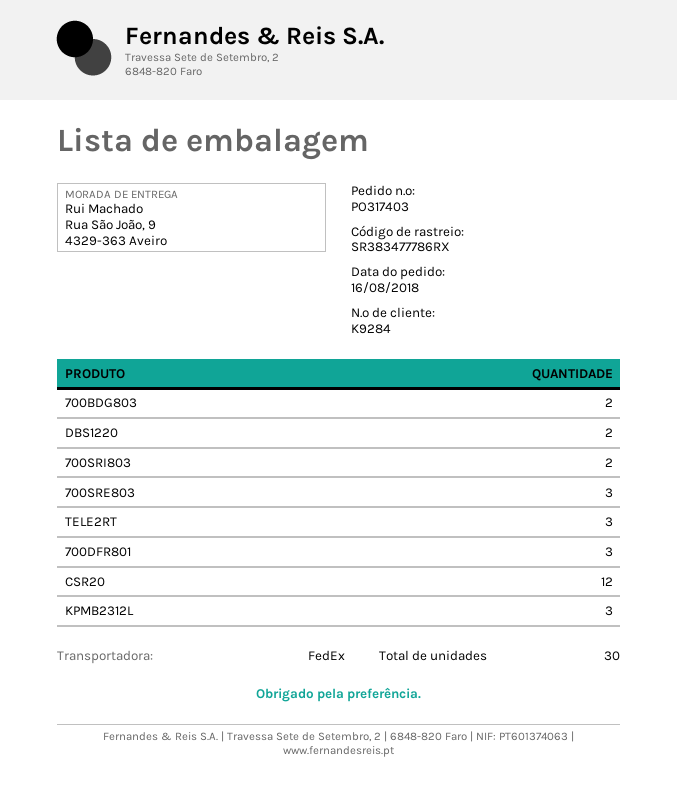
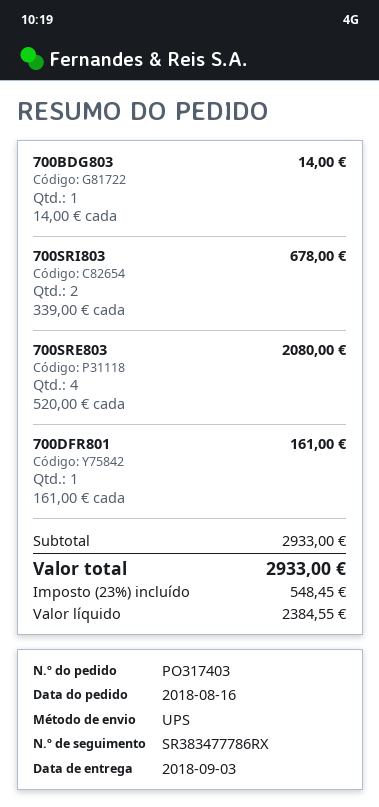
shipping method: FedEx -> UPS
700BDG803: 2 -> 1
DBS1220: 2 -> none
700SRE803: 3 -> 4
TELE2RT: 3 -> none
700DFR801: 3 -> 1
CSR20: 12 -> none
KPMB2312L: 3 -> none

